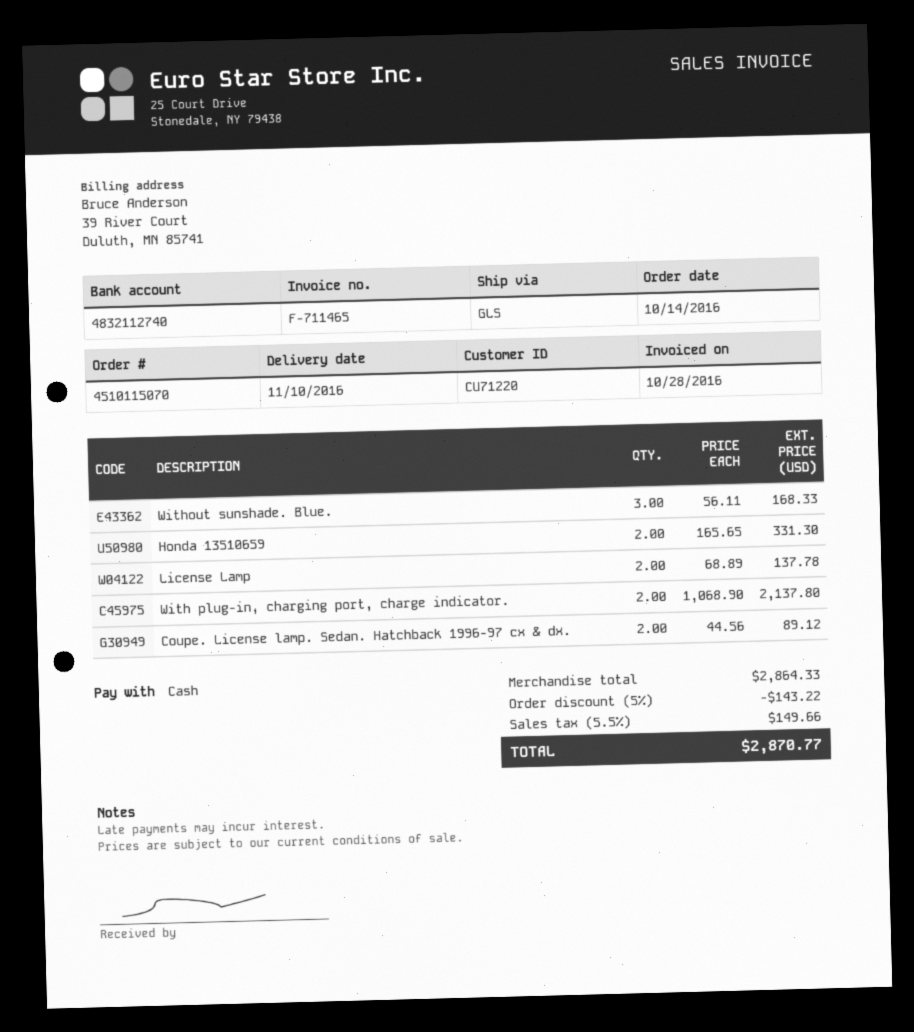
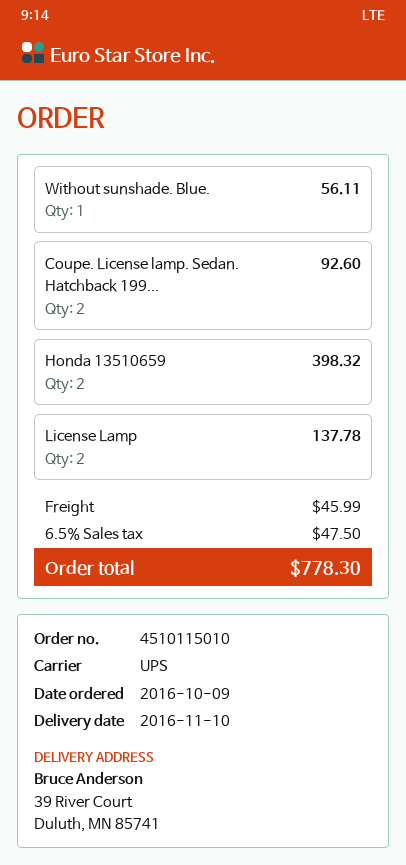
order number: 4510115070 -> 4510115010
order date: 2016-10-14 -> 2016-10-09
shipping method: GLS -> UPS
Without sunshade. Blue.: 3 for 168.33 -> 1 for 56.11
Honda 13510659: 2 for 331.30 -> 2 for 398.32
With plug-in, charging port, charge indicator.: 2 for 2137.80 -> none
Coupe. License lamp. Sedan. Hatchback 1996-97 cx & dx.: 2 for 89.12 -> 2 for 92.60
discount: 5% = 143.22 -> none
shipping: none -> 45.99
tax: 5.5% = 149.66 -> 6.5% = 47.50
total: 2870.77 -> 778.30

